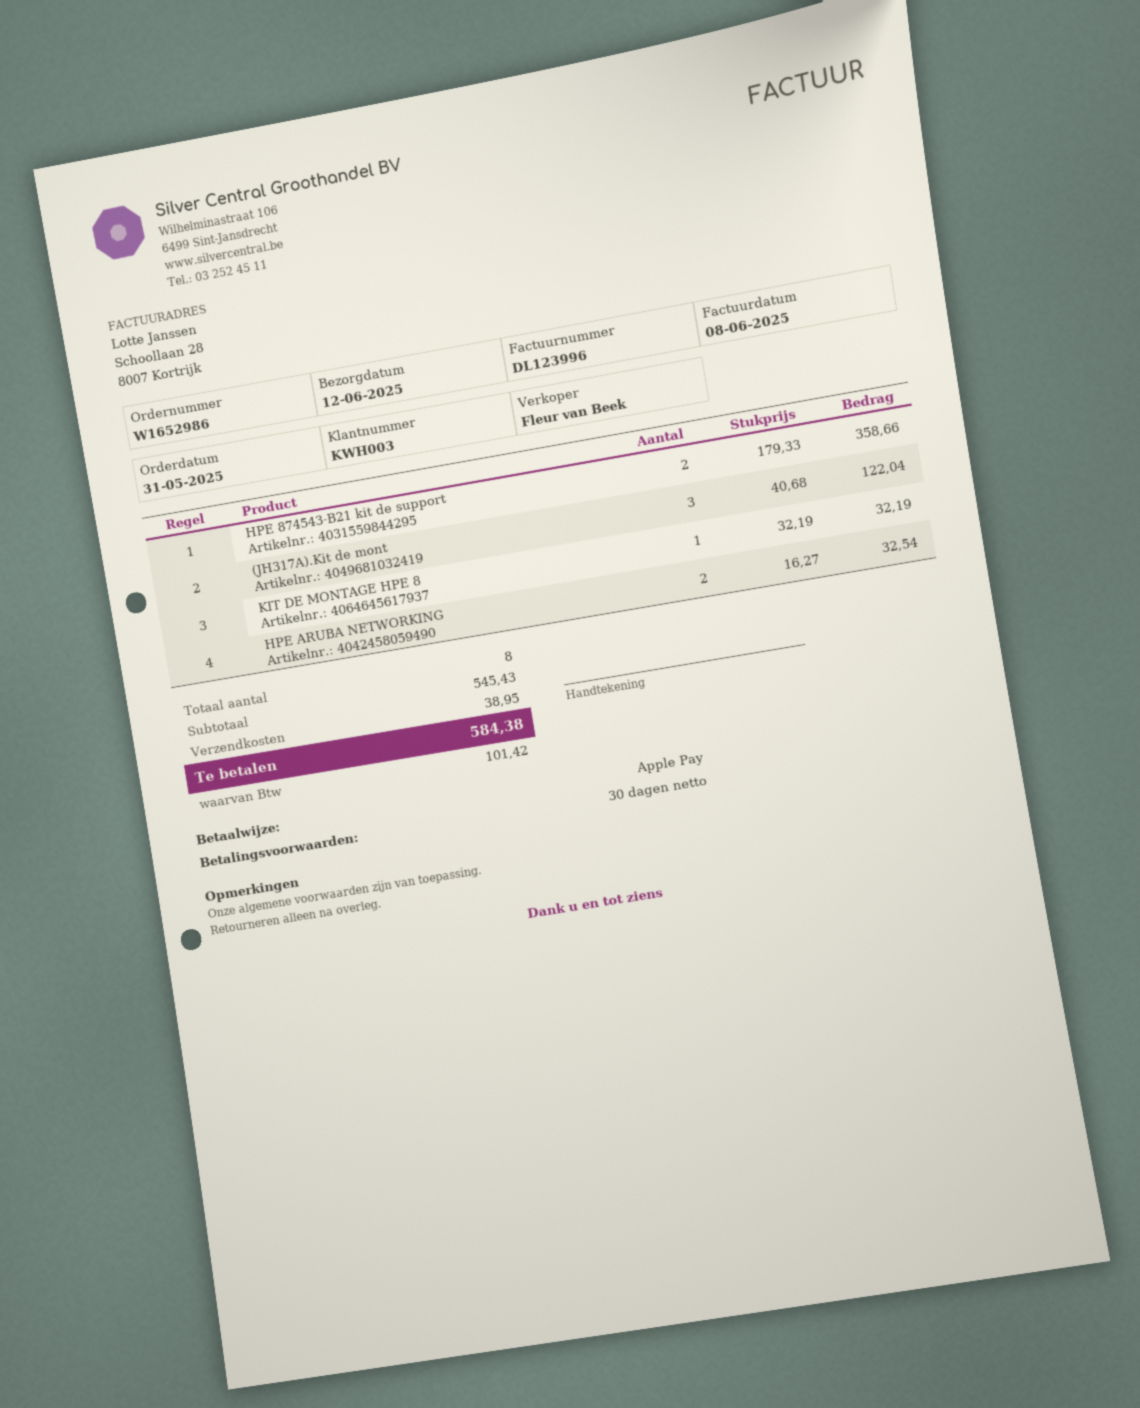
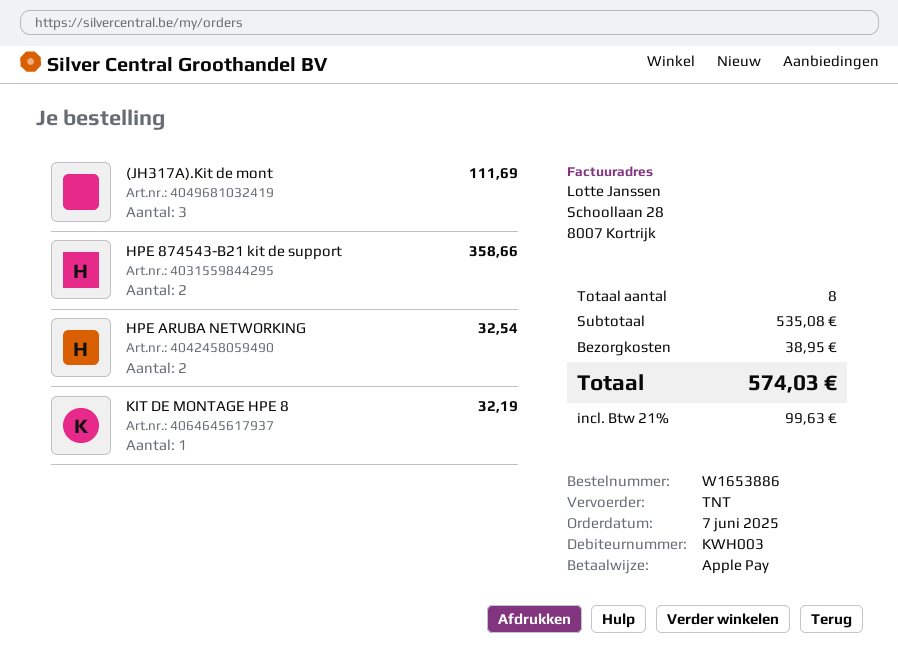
order number: W1652986 -> W1653886
order date: 2025-05-31 -> 2025-06-07
(JH317A).Kit de mont: 3 for 122.04 -> 3 for 111.69
subtotal: 545.43 -> 535.08
tax: 101.42 -> 99.63
total: 584.38 -> 574.03

